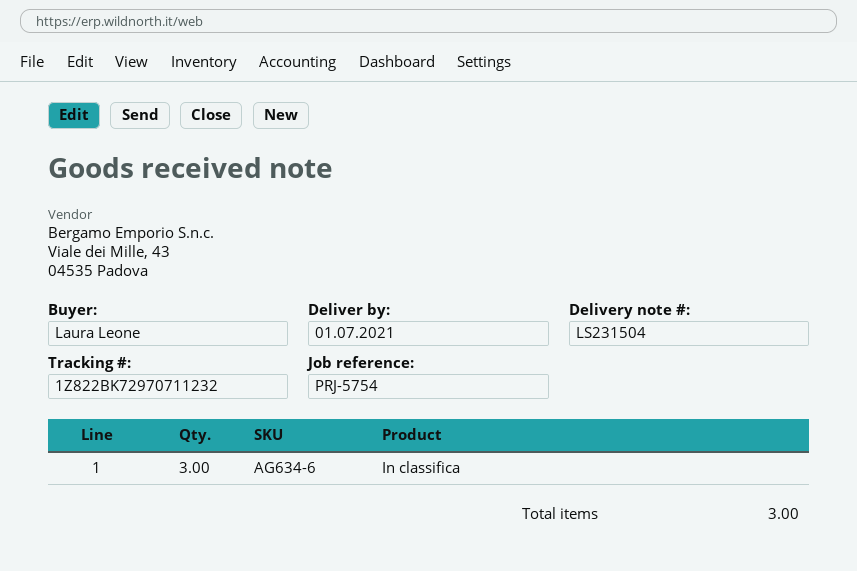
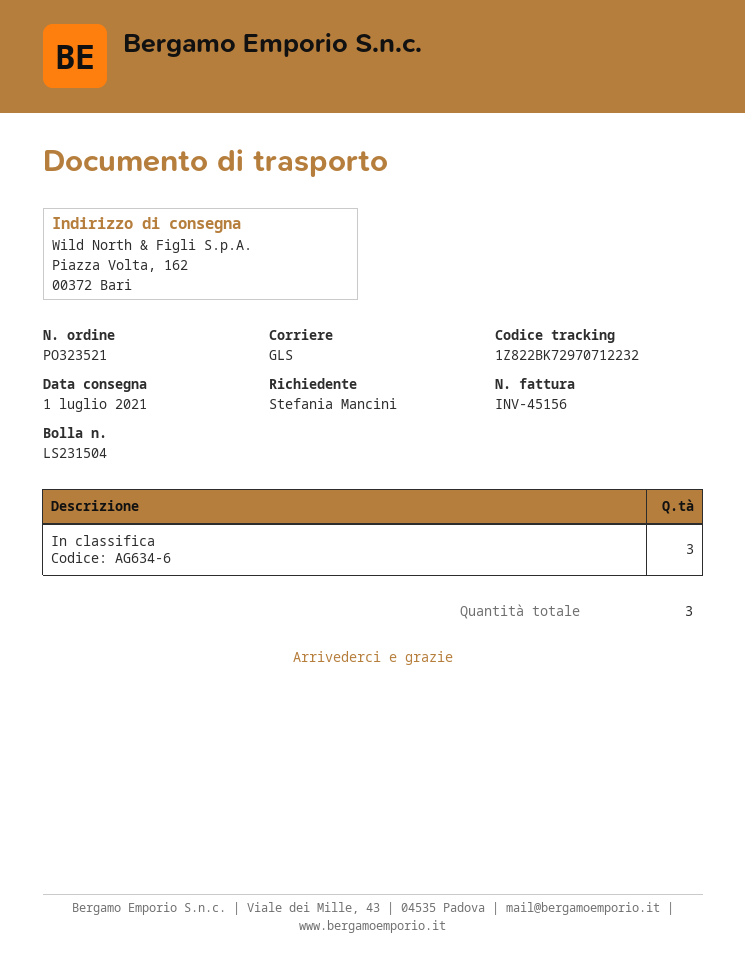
ordered by: Laura Leone -> Stefania Mancini
tracking number: 1Z822BK72970711232 -> 1Z822BK72970712232

